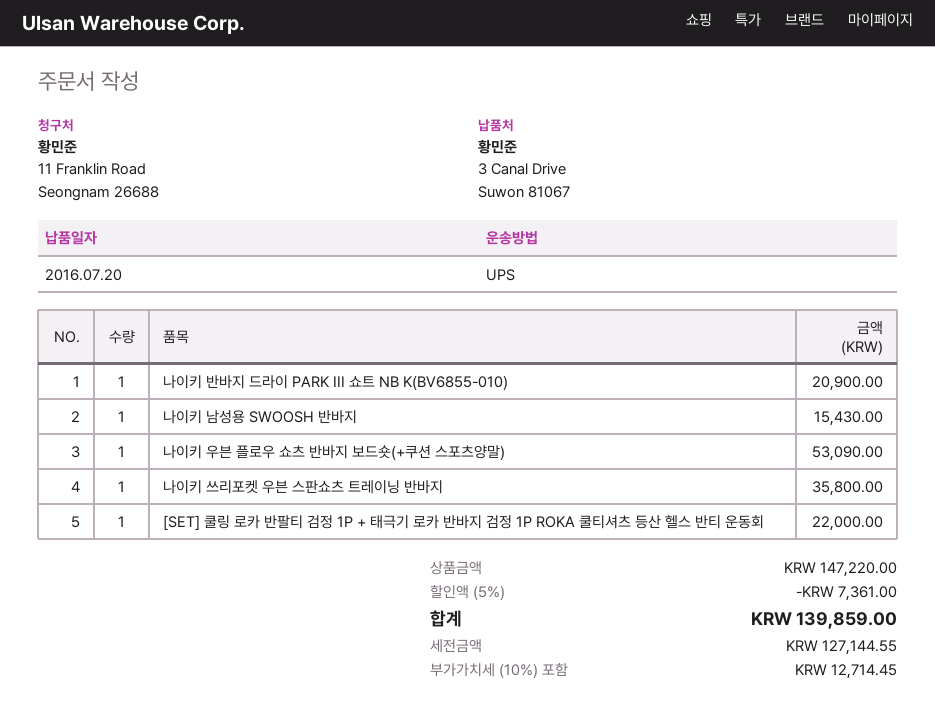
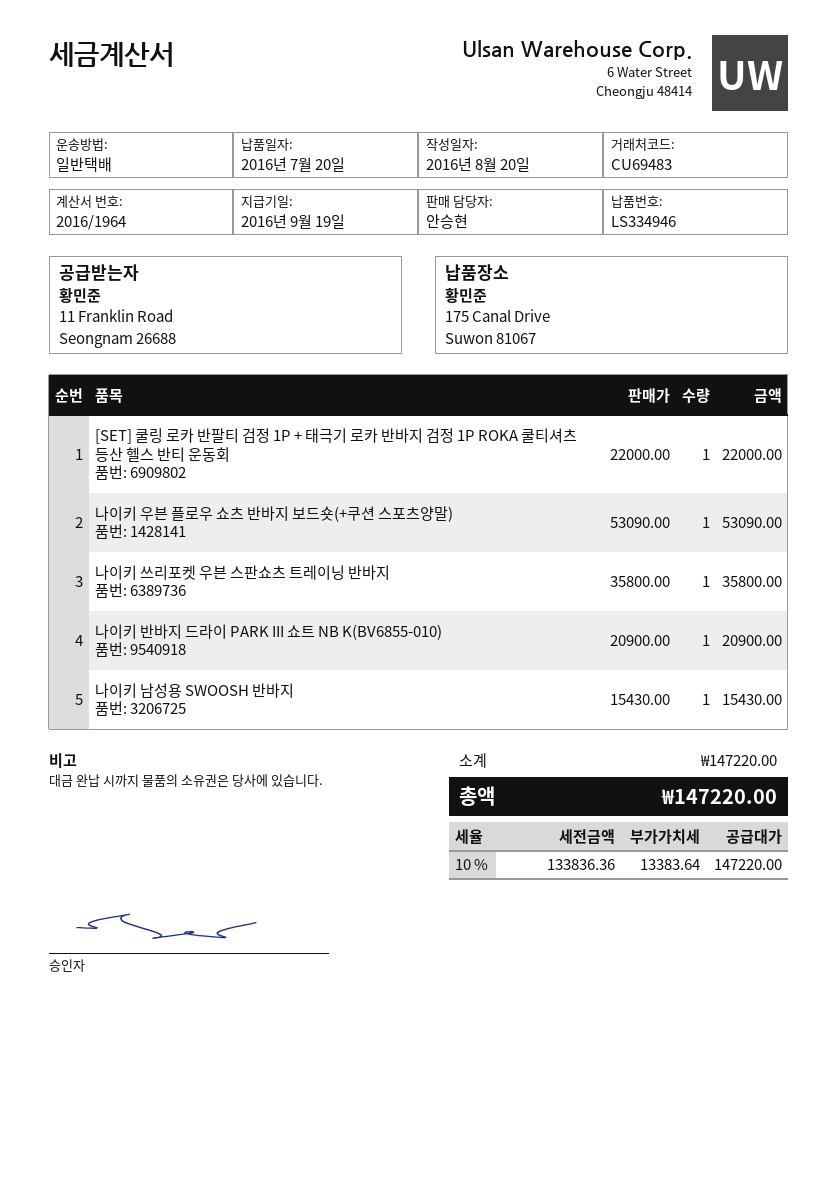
shipping method: UPS -> standard
ship to: 3 Canal Drive, Suwon 81067 -> 175 Canal Drive, Suwon 81067
discount: 5% = 7361.00 -> none
net: 127144.55 -> 133836.36
tax: 10% = 12714.45 -> 10% = 13383.64
total: 139859.00 -> 147220.00

